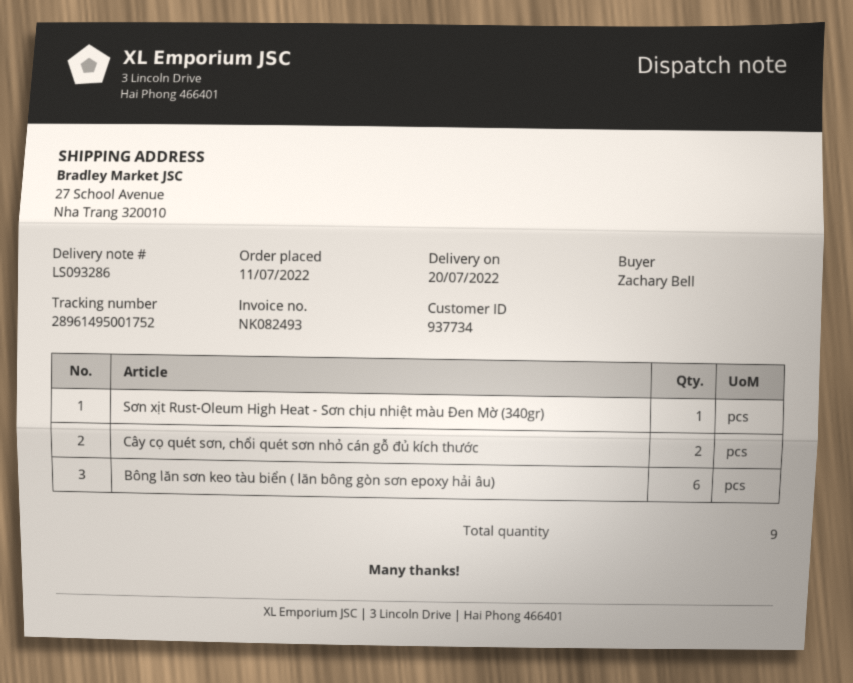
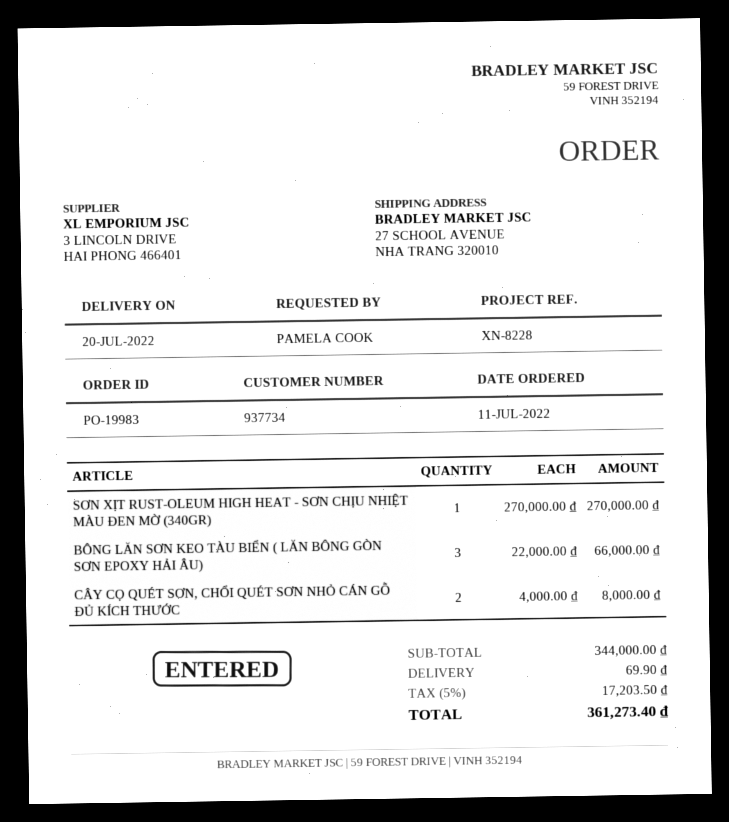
ordered by: Zachary Bell -> PAMELA COOK
Bông lăn sơn keo tàu biển ( lăn bông gòn sơn epoxy hải âu): 6 -> 3

